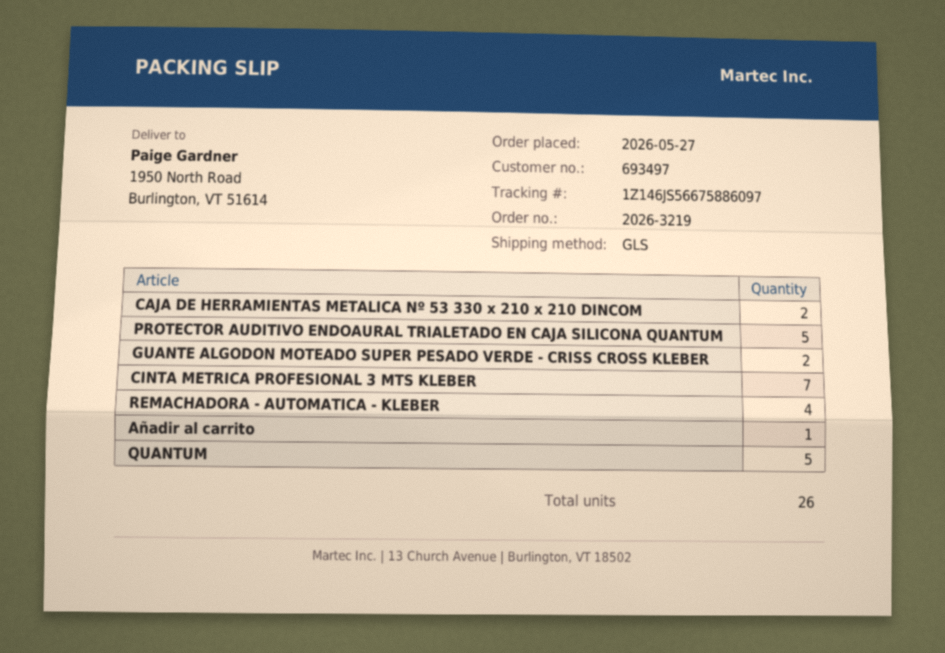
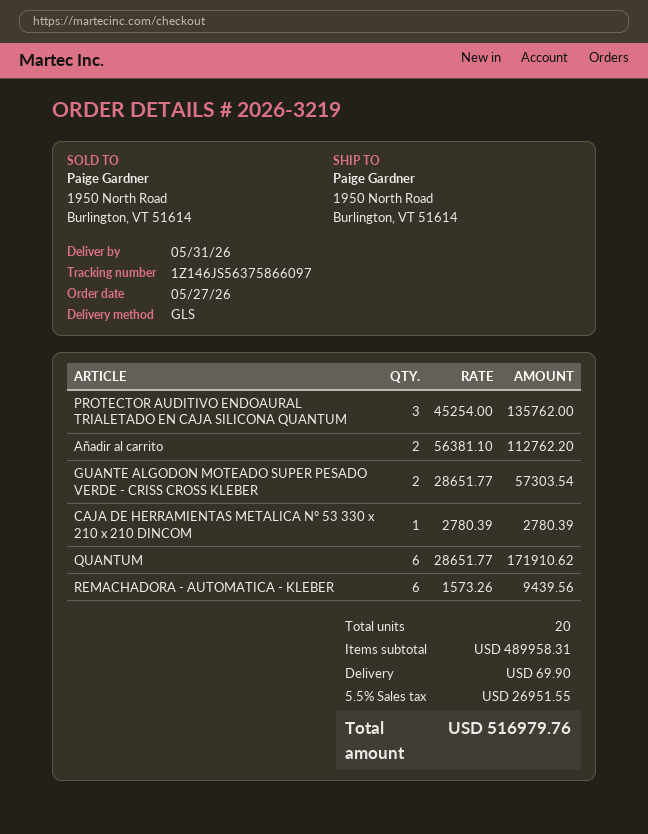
tracking number: 1Z146JS56675886097 -> 1Z146JS56375866097
CAJA DE HERRAMIENTAS METALICA Nº 53 330 x 210 x 210 DINCOM: 2 -> 1
PROTECTOR AUDITIVO ENDOAURAL TRIALETADO EN CAJA SILICONA QUANTUM: 5 -> 3
CINTA METRICA PROFESIONAL 3 MTS KLEBER: 7 -> none
REMACHADORA - AUTOMATICA - KLEBER: 4 -> 6
Añadir al carrito: 1 -> 2
QUANTUM: 5 -> 6
total quantity: 26 -> 20

